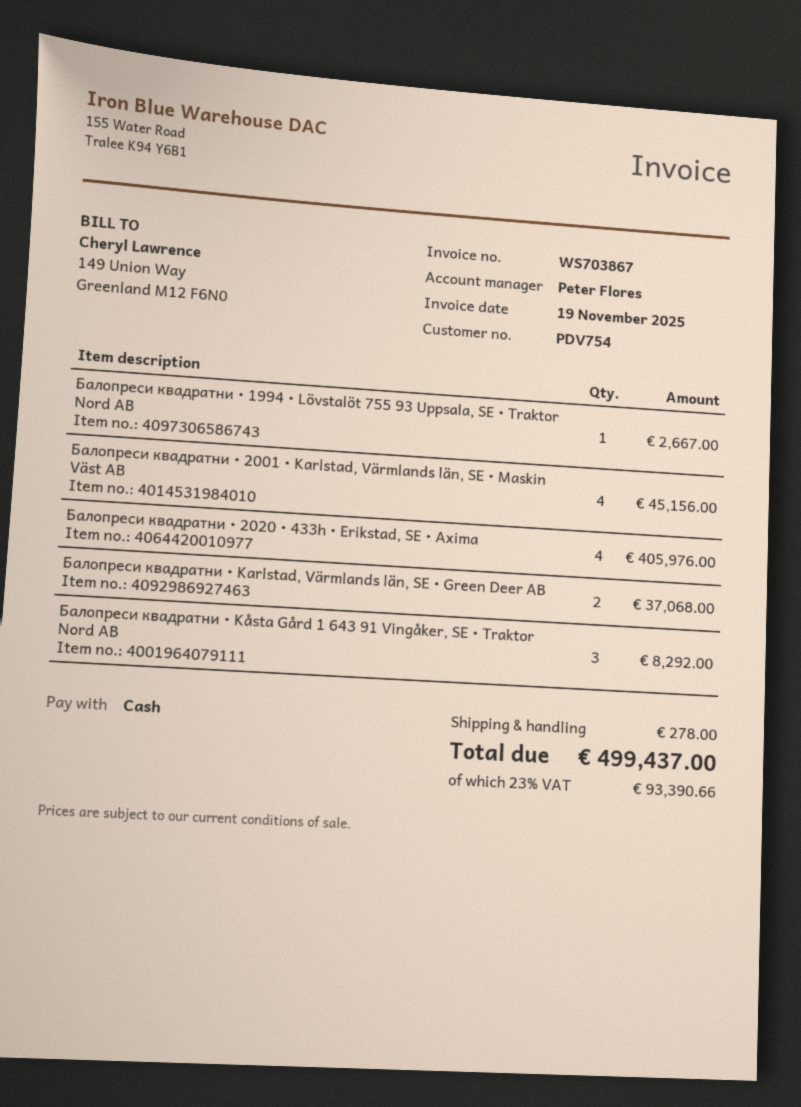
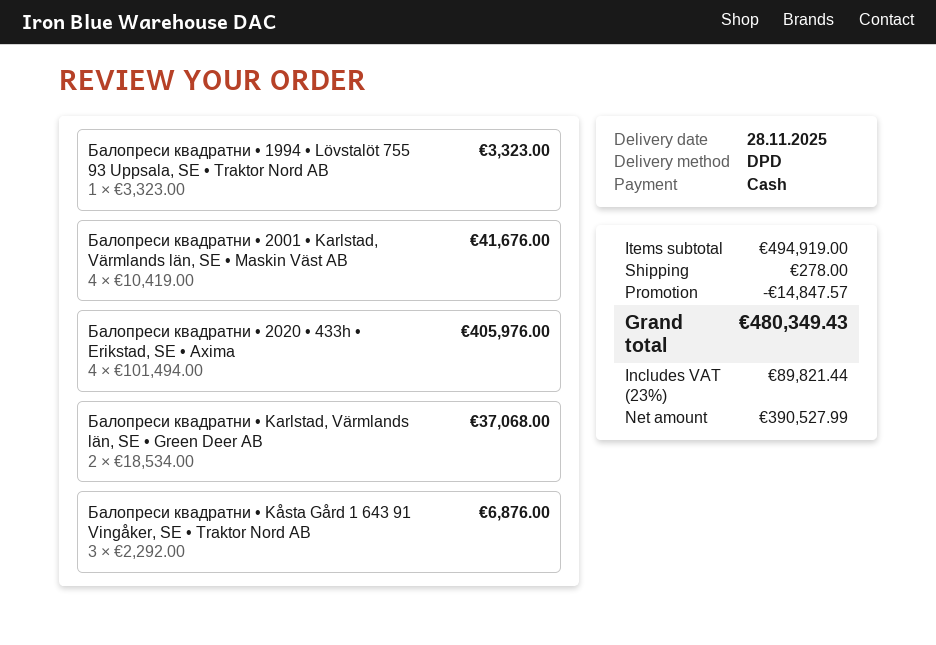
Балопреси квадратни • 1994 • Lövstalöt 755 93 Uppsala, SE • Traktor Nord AB: 1 for 2667.00 -> 1 for 3323.00
Балопреси квадратни • 2001 • Karlstad, Värmlands län, SE • Maskin Väst AB: 4 for 45156.00 -> 4 for 41676.00
Балопреси квадратни • Kåsta Gård 1 643 91 Vingåker, SE • Traktor Nord AB: 3 for 8292.00 -> 3 for 6876.00
discount: none -> 14847.57
tax: 23% = 93390.66 -> 23% = 89821.44
total: 499437.00 -> 480349.43

